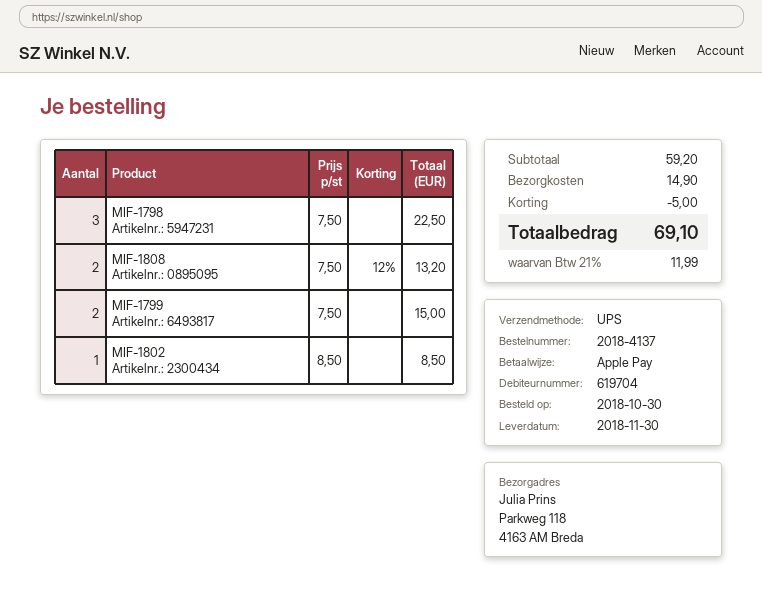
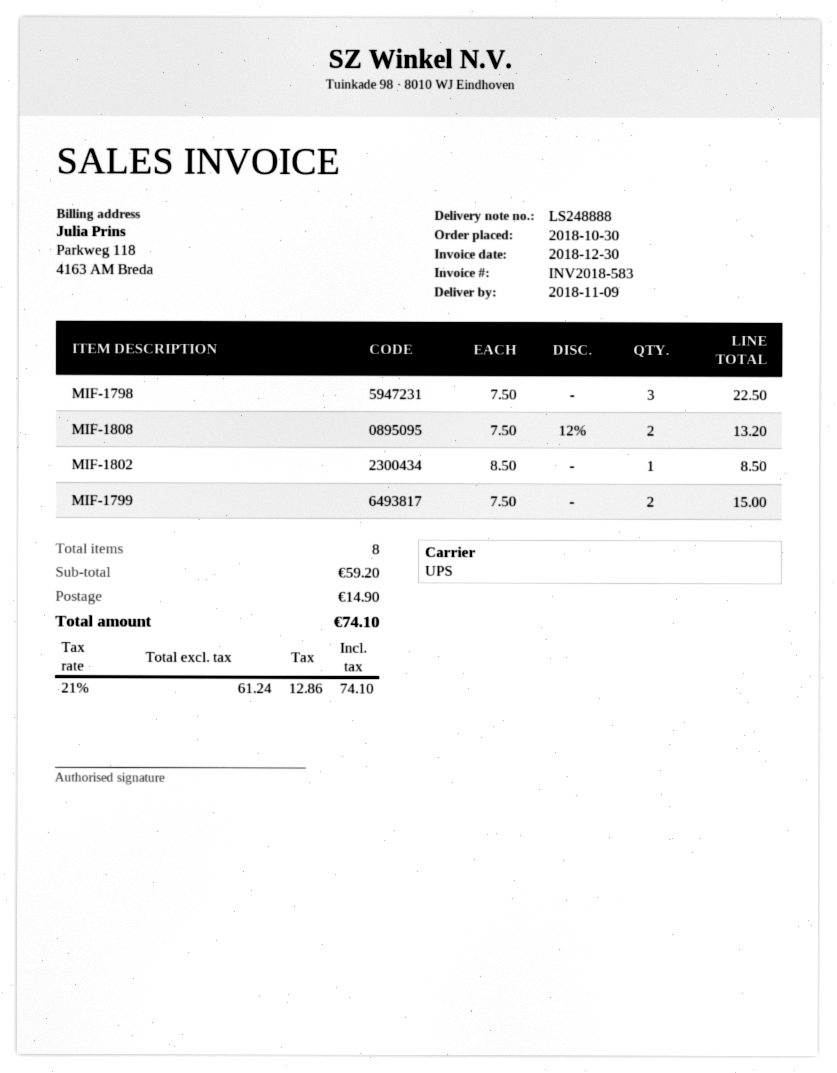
delivery date: 2018-11-30 -> 2018-11-09
discount: 5.00 -> none
tax: 21% = 11.99 -> 21% = 12.86
total: 69.10 -> 74.10

